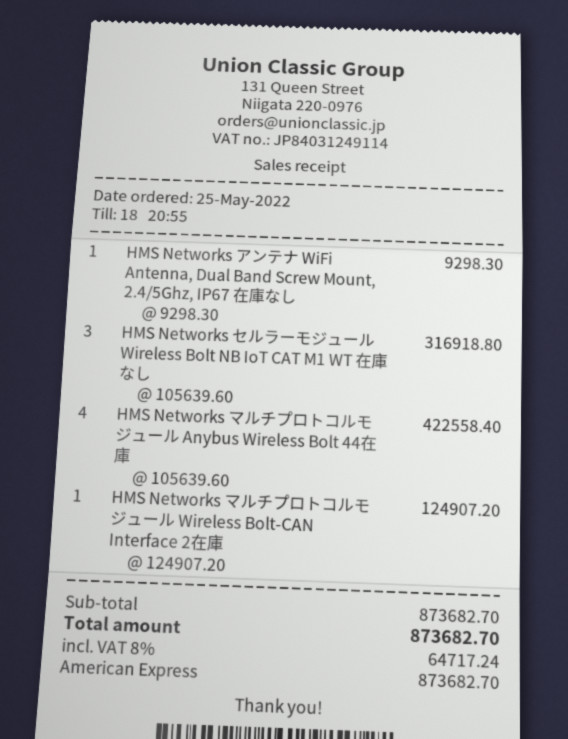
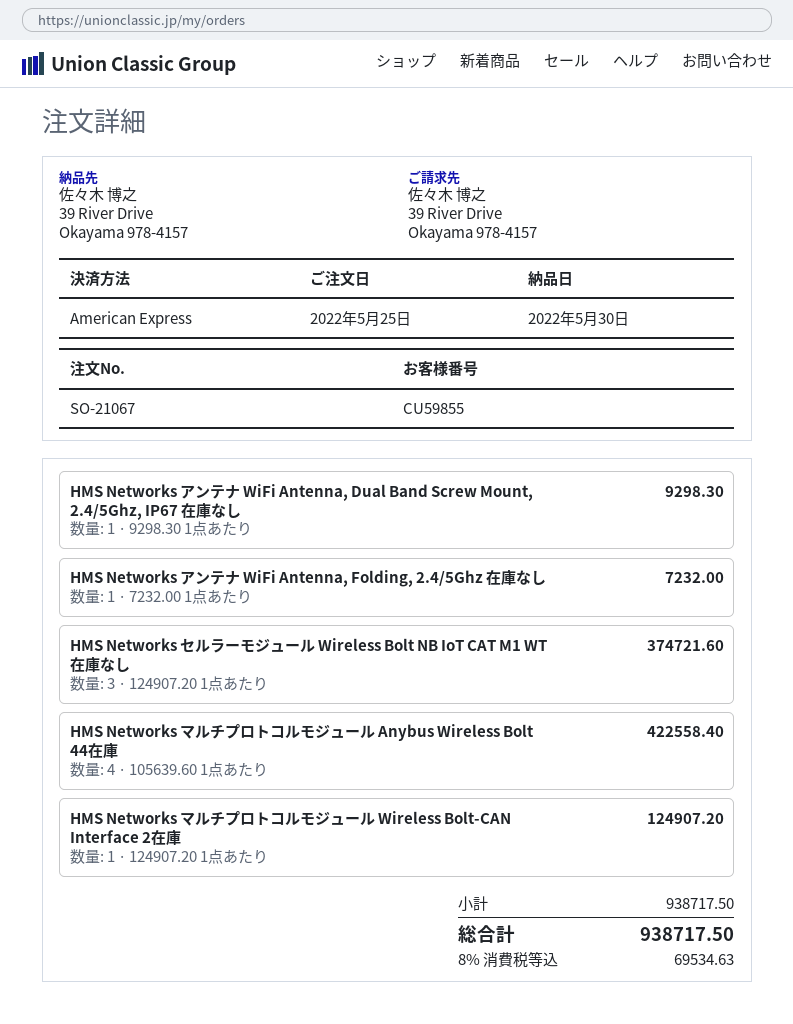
HMS Networks セルラーモジュール Wireless Bolt NB IoT CAT M1 WT 在庫なし: 3 x 105639.60 = 316918.80 -> 3 x 124907.20 = 374721.60
HMS Networks アンテナ WiFi Antenna, Folding, 2.4/5Ghz 在庫なし: none -> 1 x 7232.00 = 7232.00
subtotal: 873682.70 -> 938717.50
tax: 8% = 64717.24 -> 8% = 69534.63
total: 873682.70 -> 938717.50

